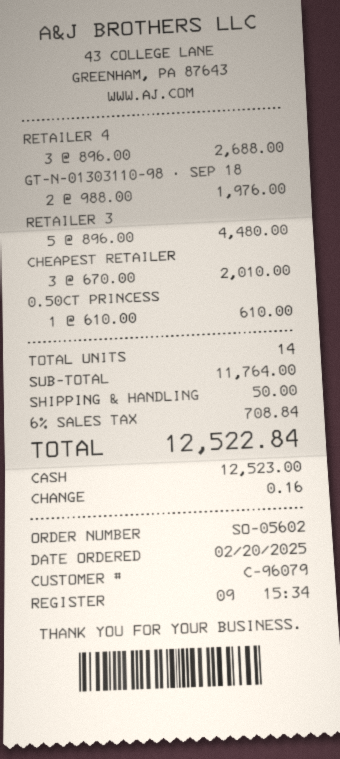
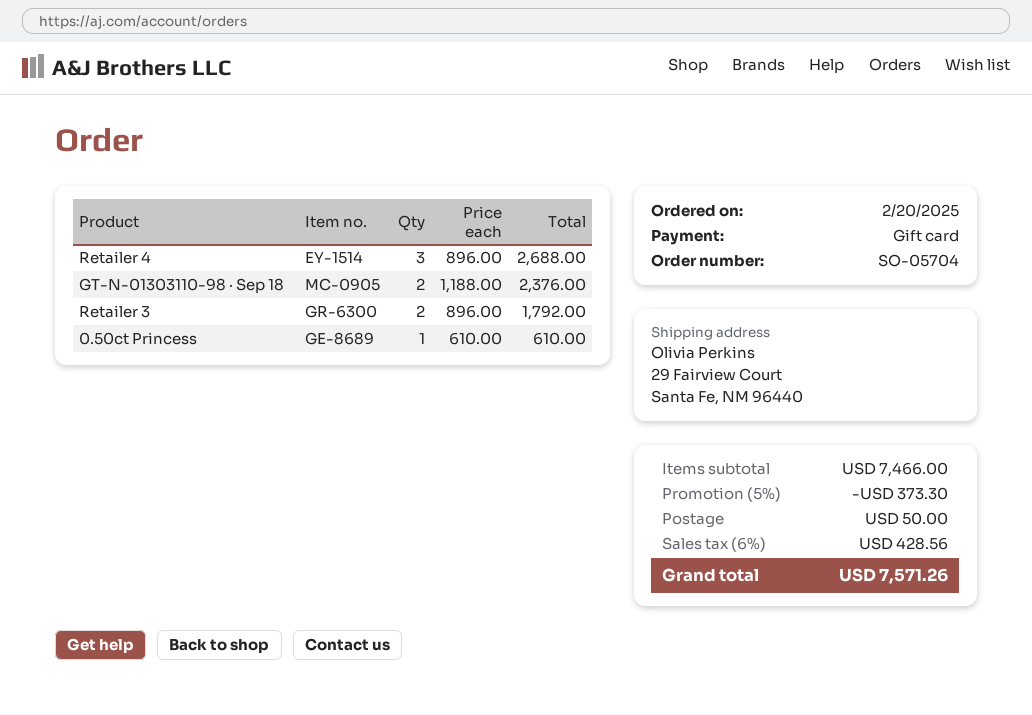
order number: SO-05602 -> SO-05704
payment method: cash -> gift card
GT-N-01303110-98 · SEP 18: 2 x 988.00 = 1976.00 -> 2 x 1188.00 = 2376.00
RETAILER 3: 5 x 896.00 = 4480.00 -> 2 x 896.00 = 1792.00
CHEAPEST RETAILER: 3 x 670.00 = 2010.00 -> none
subtotal: 11764.00 -> 7466.00
discount: none -> 5% = 373.30
tax: 6% = 708.84 -> 6% = 428.56
total: 12522.84 -> 7571.26

